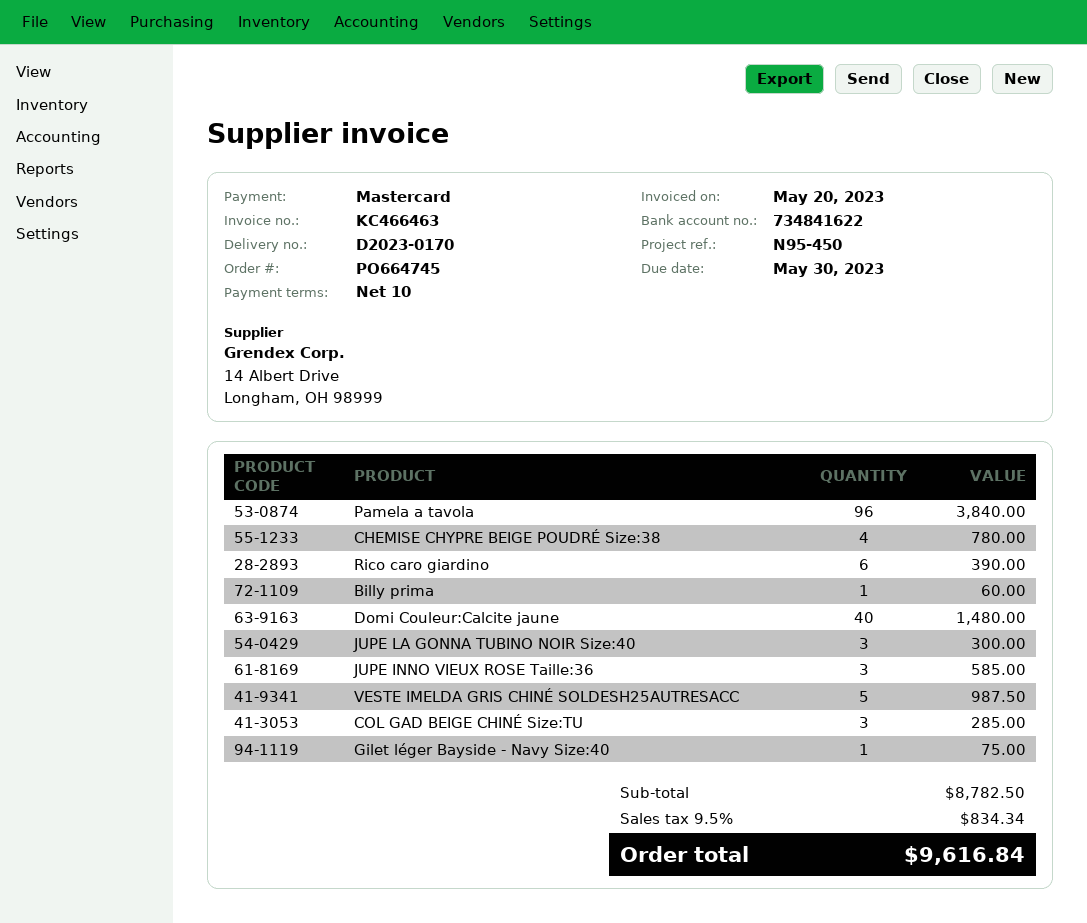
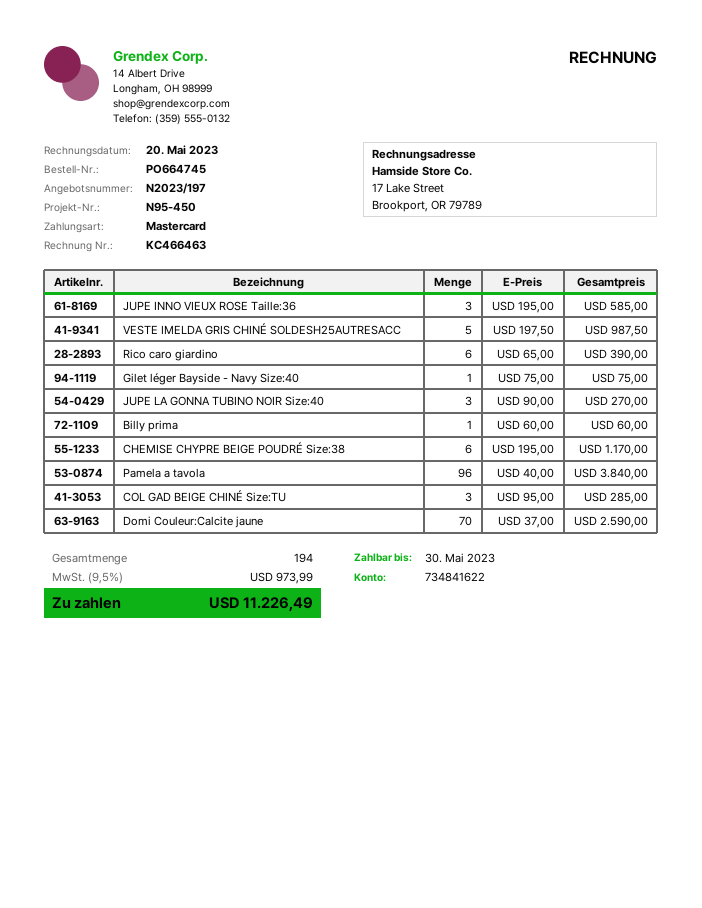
CHEMISE CHYPRE BEIGE POUDRÉ Size:38: 4 for 780.00 -> 6 for 1170.00
Domi Couleur:Calcite jaune: 40 for 1480.00 -> 70 for 2590.00
JUPE LA GONNA TUBINO NOIR Size:40: 3 for 300.00 -> 3 for 270.00
tax: 9.5% = 834.34 -> 9.5% = 973.99
total: 9616.84 -> 11226.49

